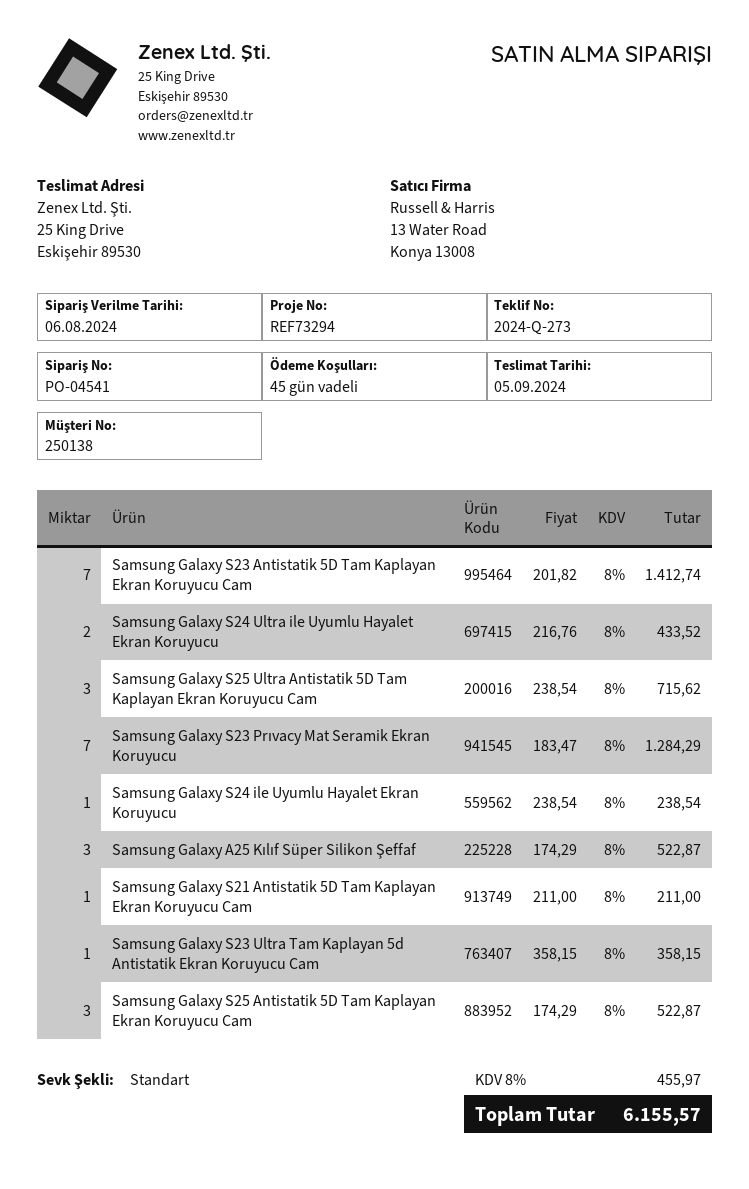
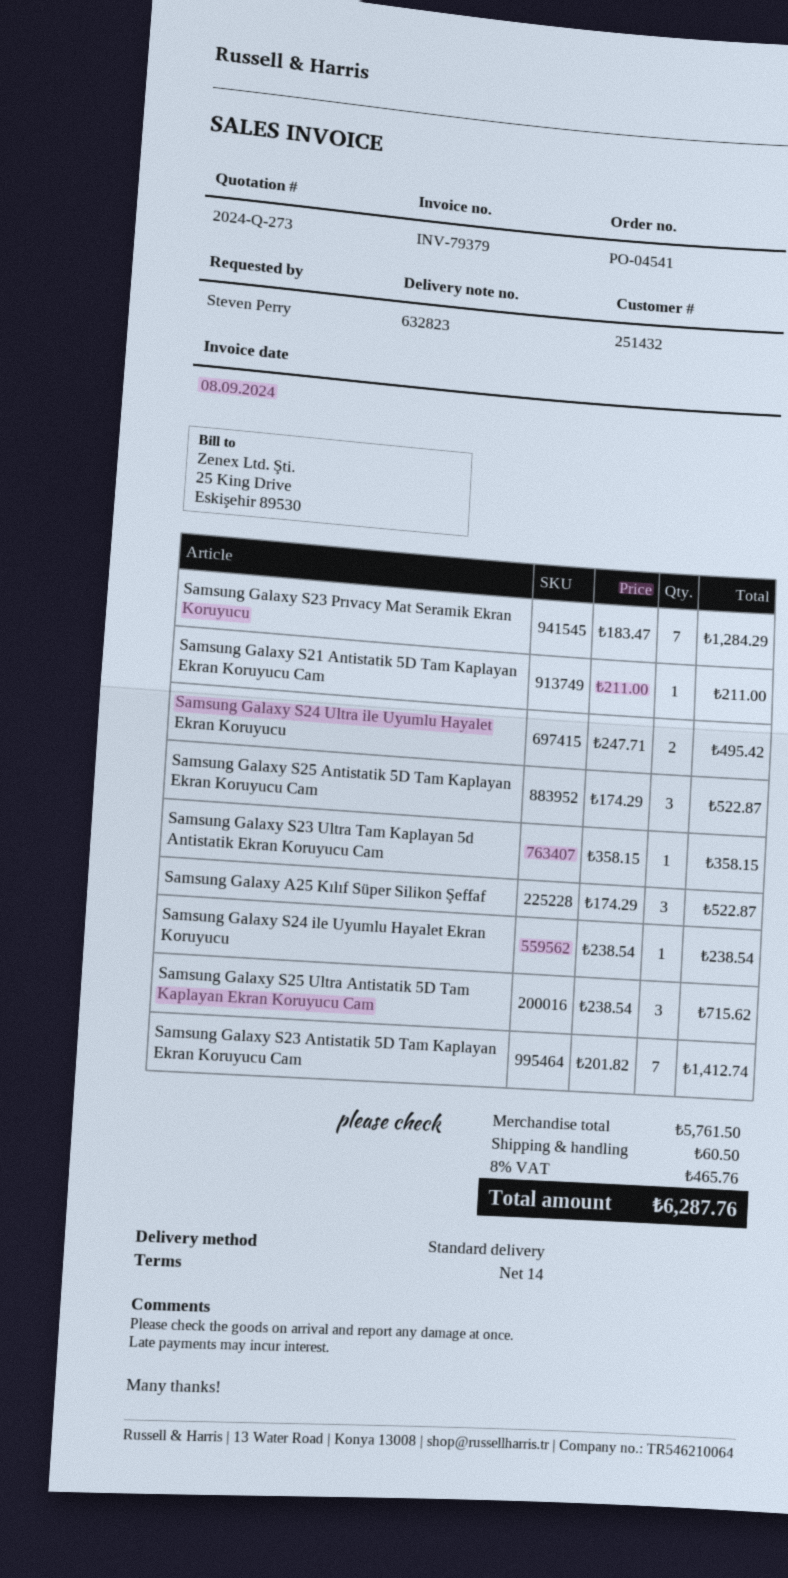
payment terms: 45 days -> 14 days
customer number: 250138 -> 251432
Samsung Galaxy S24 Ultra ile Uyumlu Hayalet Ekran Koruyucu: 2 x 216.76 = 433.52 -> 2 x 247.71 = 495.42
shipping: none -> 60.50
tax: 8% = 455.97 -> 8% = 465.76
total: 6155.57 -> 6287.76

